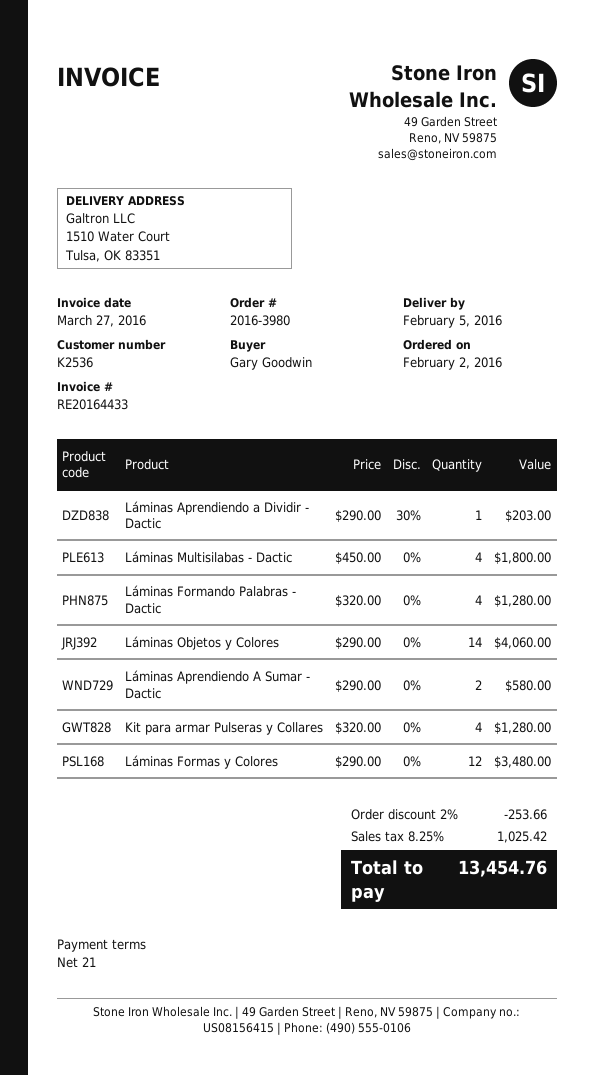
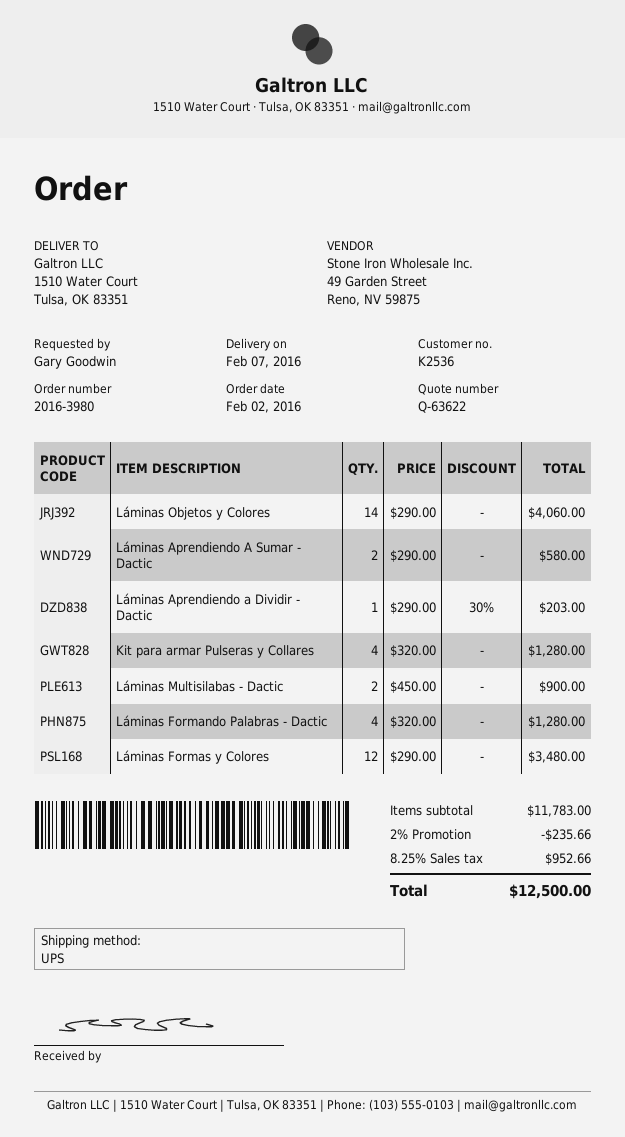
delivery date: 2016-02-05 -> 2016-02-07
Láminas Multisilabas - Dactic: 4 x 450.00 = 1800.00 -> 2 x 450.00 = 900.00
discount: 2% = 253.66 -> 2% = 235.66
tax: 8.25% = 1025.42 -> 8.25% = 952.66
total: 13454.76 -> 12500.00

